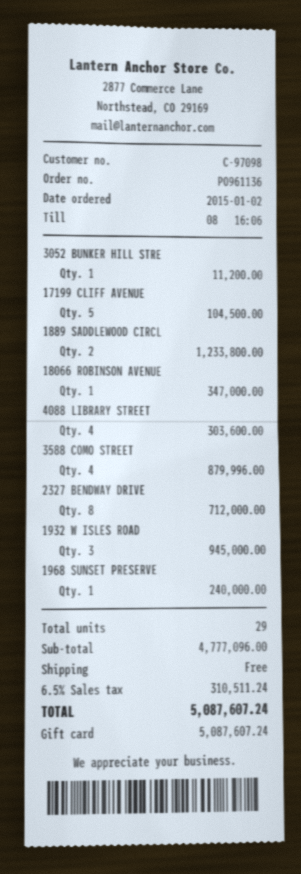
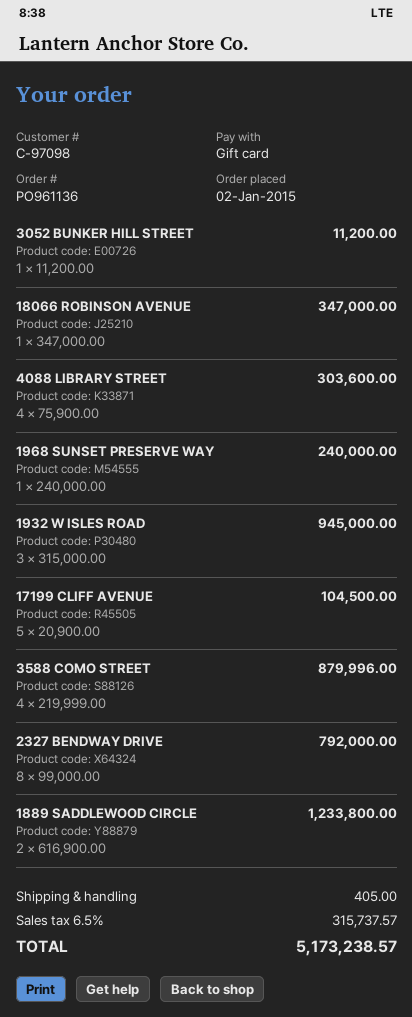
2327 BENDWAY DRIVE: 8 for 712000.00 -> 8 for 792000.00
shipping: 0.00 -> 405.00
tax: 6.5% = 310511.24 -> 6.5% = 315737.57
total: 5087607.24 -> 5173238.57

